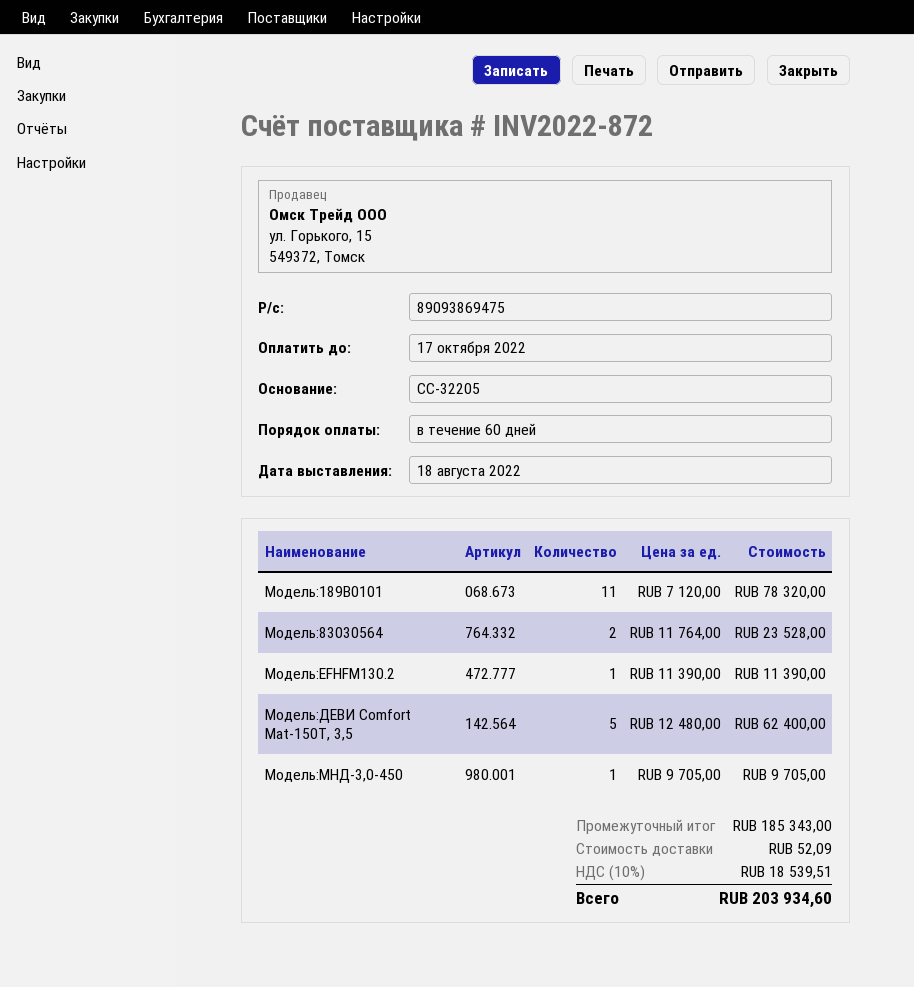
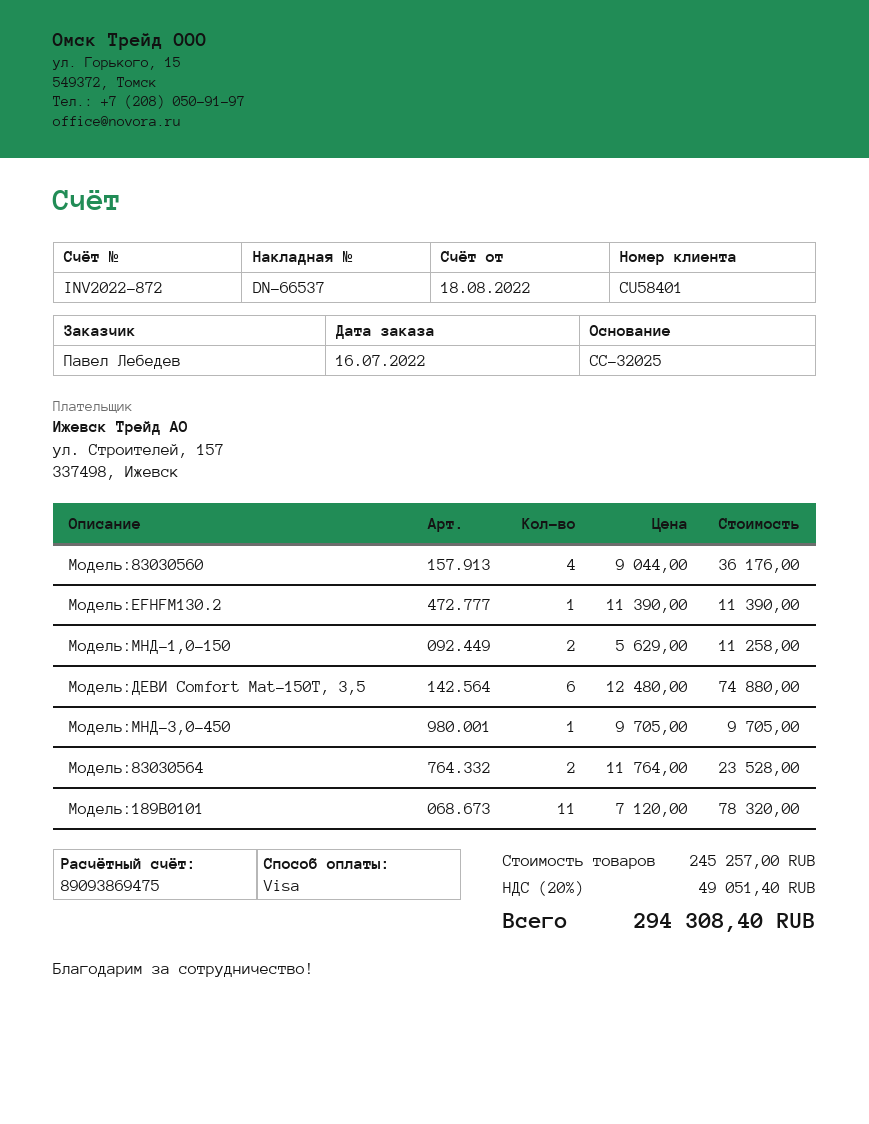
reference: CC-32205 -> CC-32025
Модель:ДЕВИ Comfort Mat-150T, 3,5: 5 x 12480.00 = 62400.00 -> 6 x 12480.00 = 74880.00
Модель:83030560: none -> 4 x 9044.00 = 36176.00
Модель:МНД-1,0-150: none -> 2 x 5629.00 = 11258.00
subtotal: 185343.00 -> 245257.00
shipping: 52.09 -> none
tax: 10% = 18539.51 -> 20% = 49051.40
total: 203934.60 -> 294308.40

